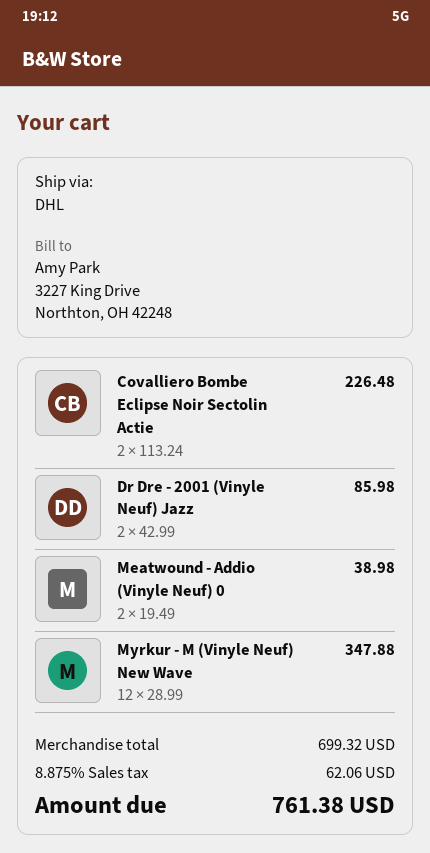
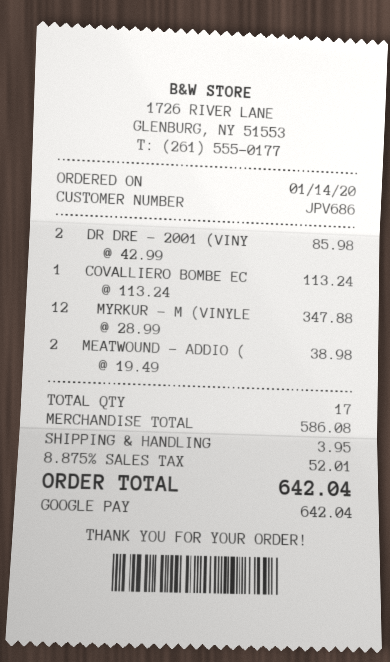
Covalliero Bombe Eclipse Noir Sectolin Actie: 2 x 113.24 = 226.48 -> 1 x 113.24 = 113.24
subtotal: 699.32 -> 586.08
shipping: none -> 3.95
tax: 8.875% = 62.06 -> 8.875% = 52.01
total: 761.38 -> 642.04

